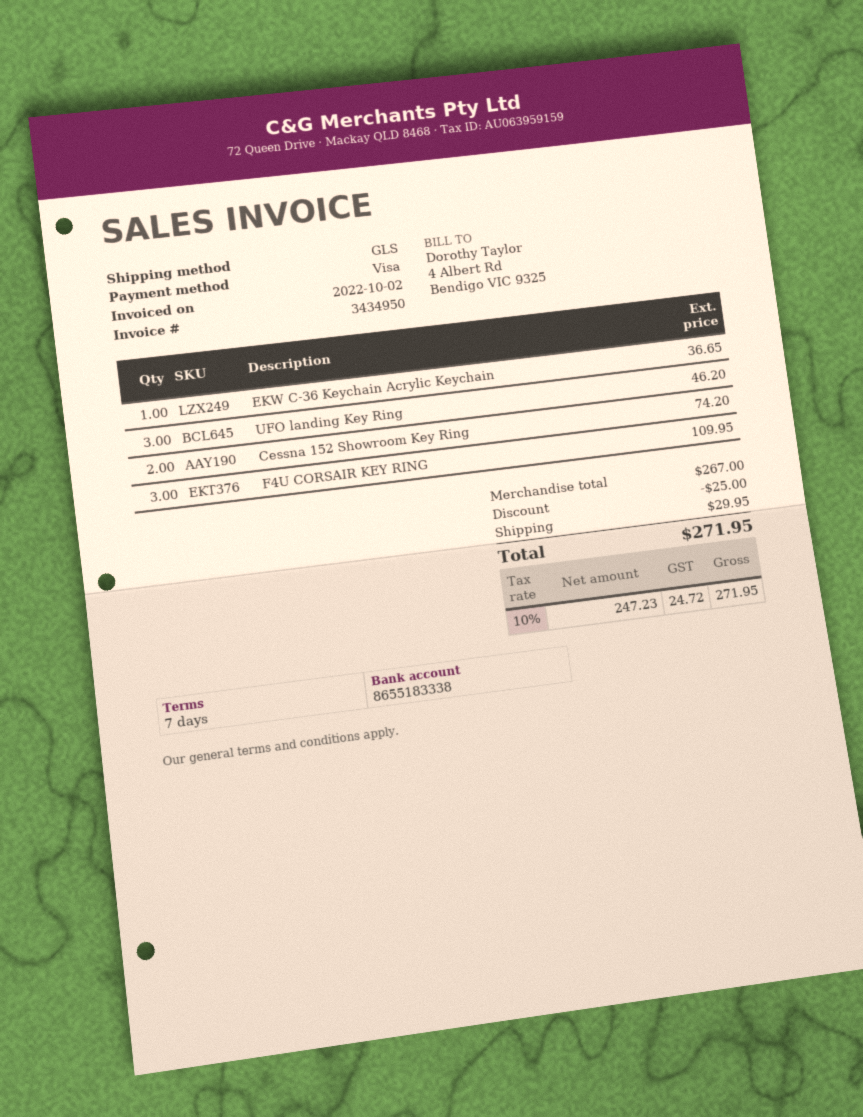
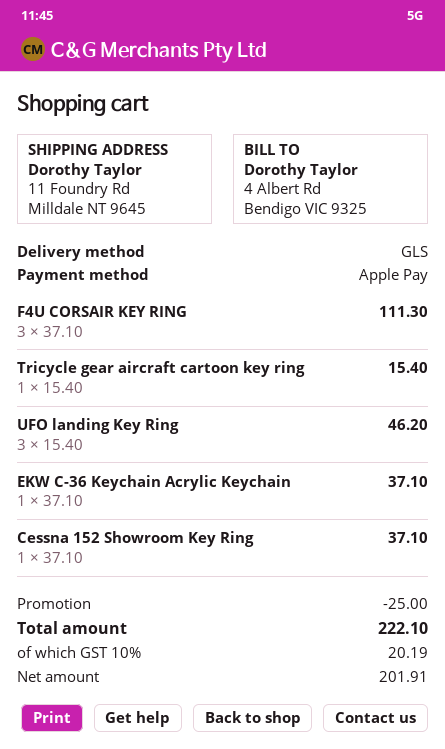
payment method: Visa -> Apple Pay
EKW C-36 Keychain Acrylic Keychain: 1 for 36.65 -> 1 for 37.10
Cessna 152 Showroom Key Ring: 2 for 74.20 -> 1 for 37.10
F4U CORSAIR KEY RING: 3 for 109.95 -> 3 for 111.30
Tricycle gear aircraft cartoon key ring: none -> 1 for 15.40
shipping: 29.95 -> none
net: 247.23 -> 201.91
tax: 10% = 24.72 -> 10% = 20.19
total: 271.95 -> 222.10

